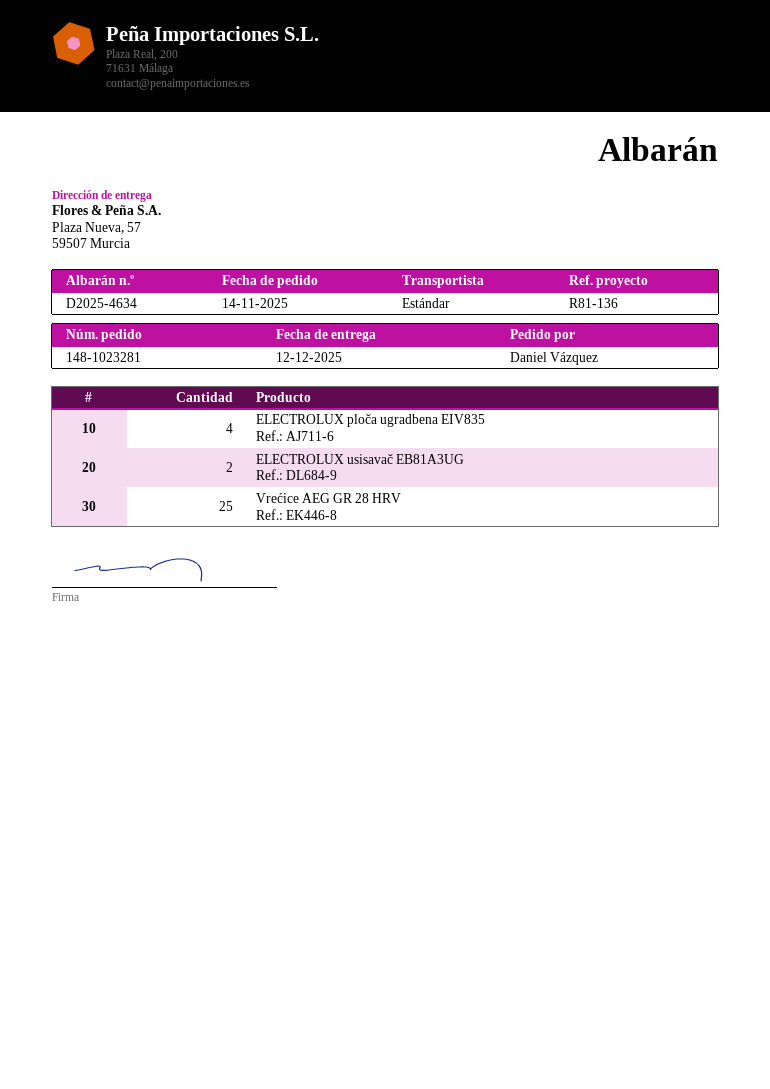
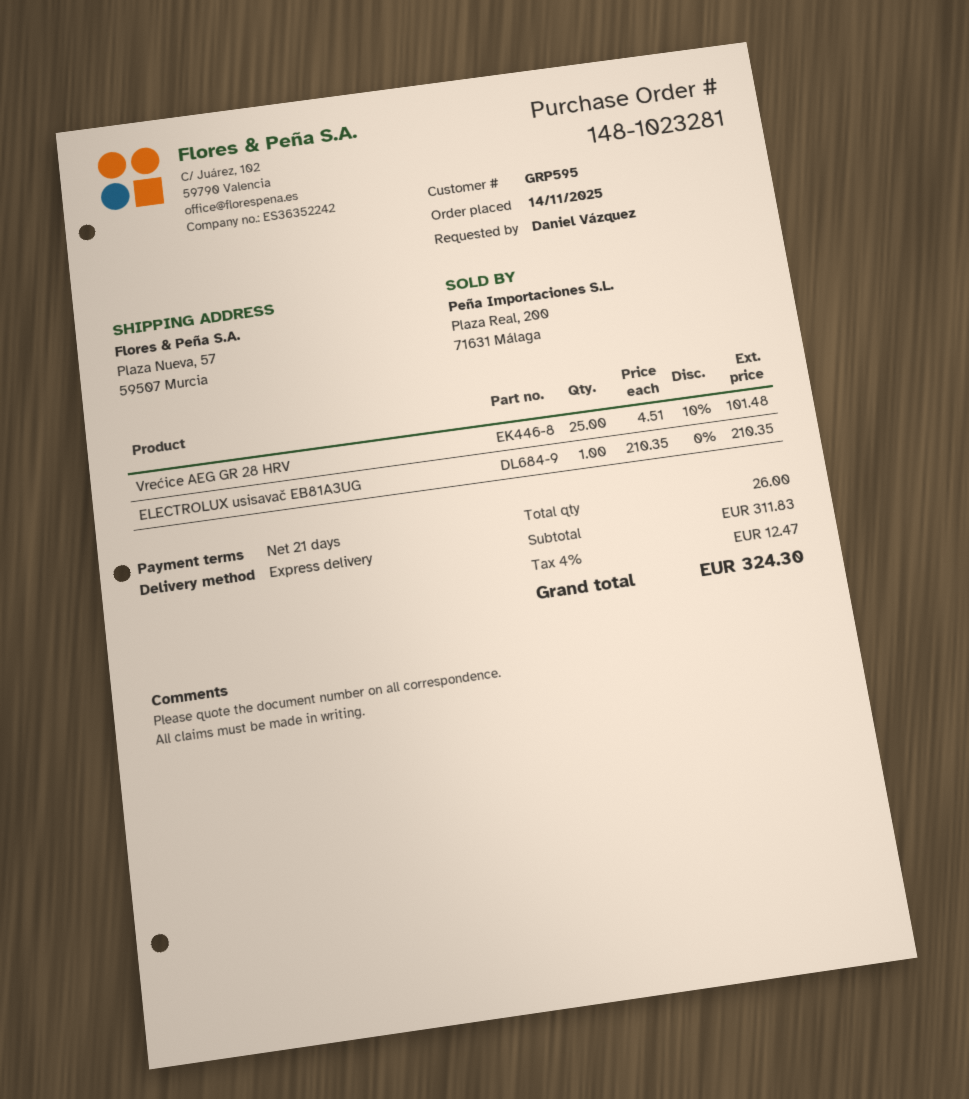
shipping method: standard -> express
ELECTROLUX ploča ugradbena EIV835: 4 -> none
ELECTROLUX usisavač EB81A3UG: 2 -> 1

